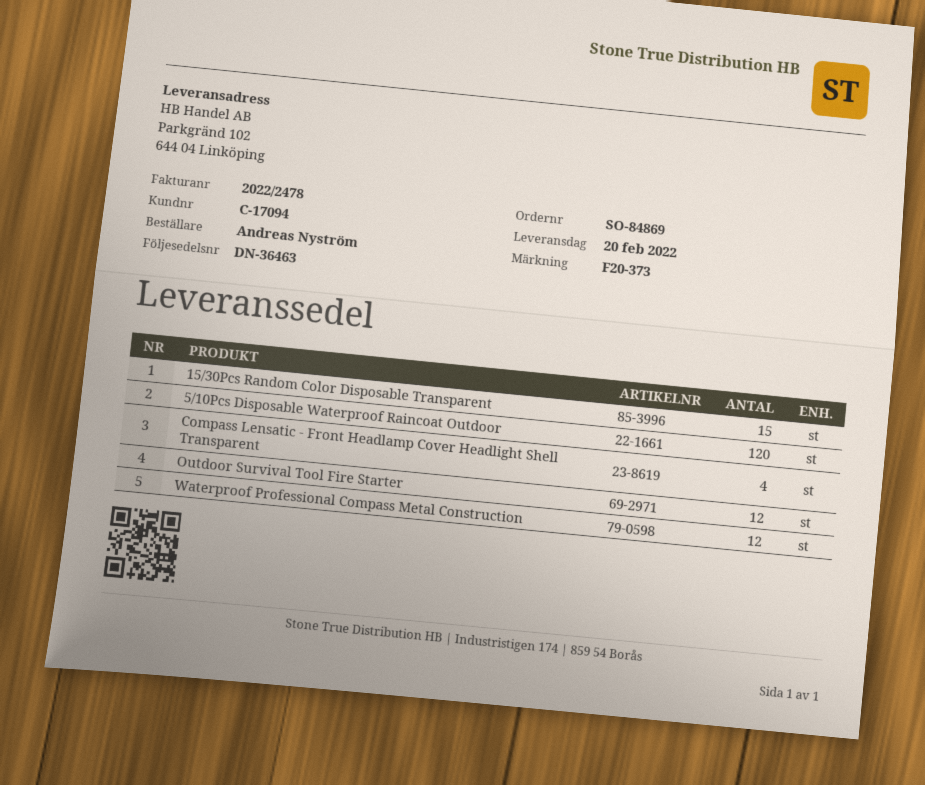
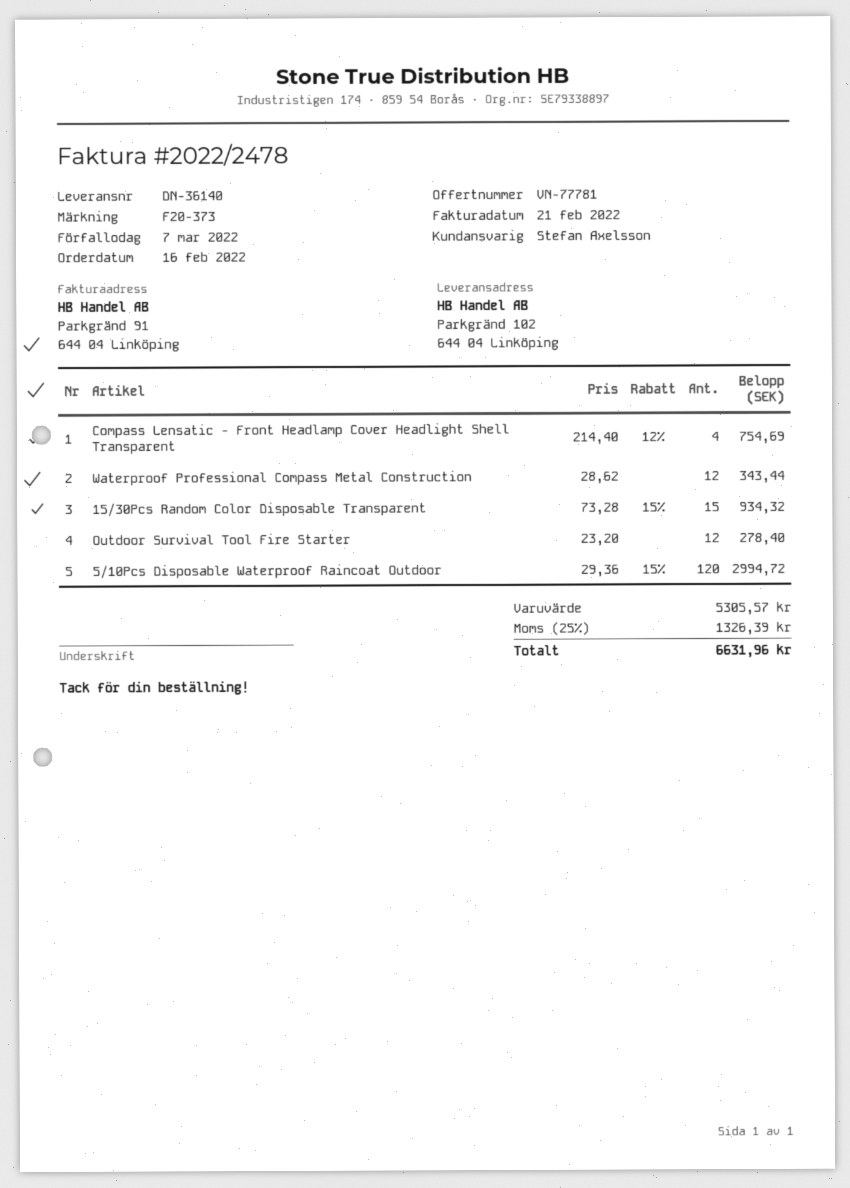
delivery note number: DN-36463 -> DN-36140

